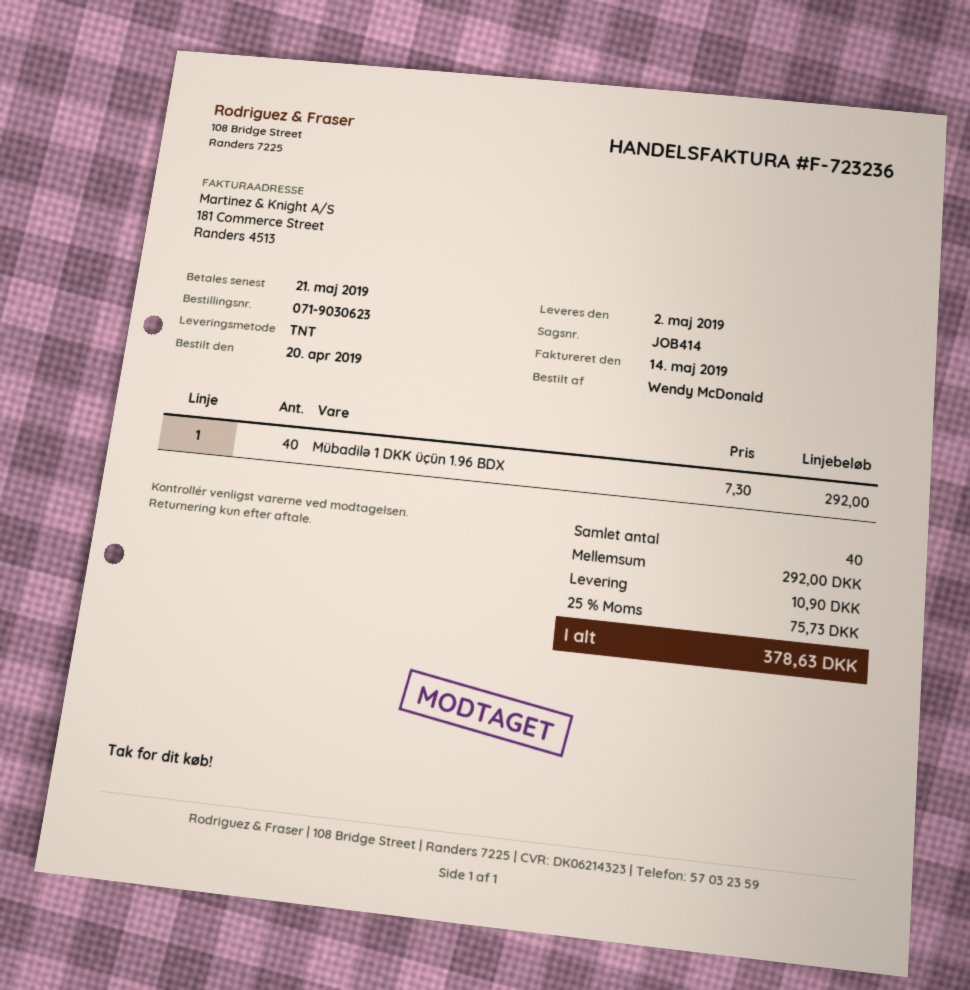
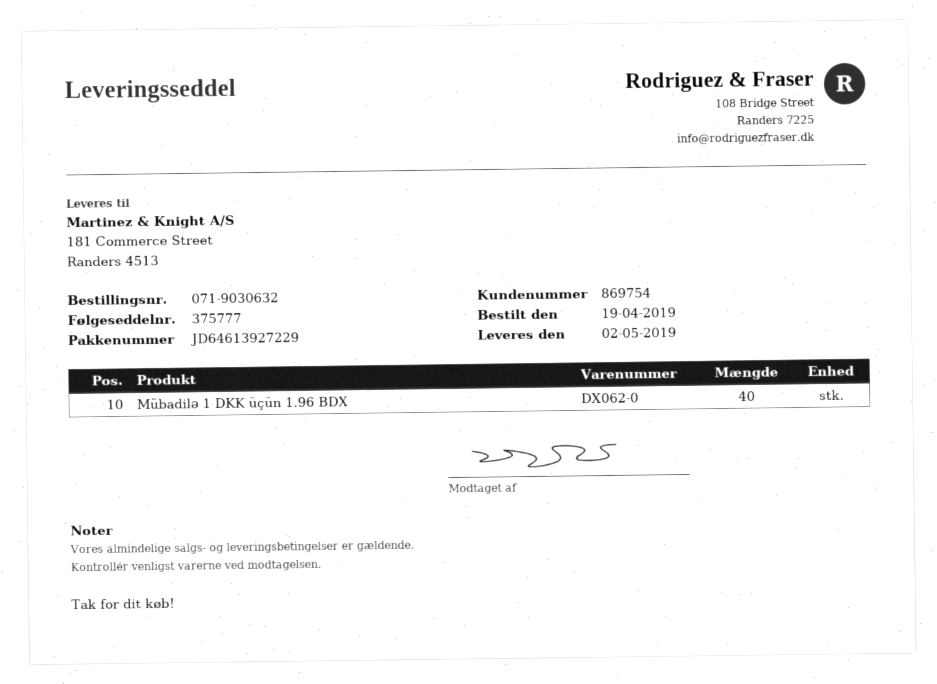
order number: 071-9030623 -> 071-9030632
order date: 2019-04-20 -> 2019-04-19

